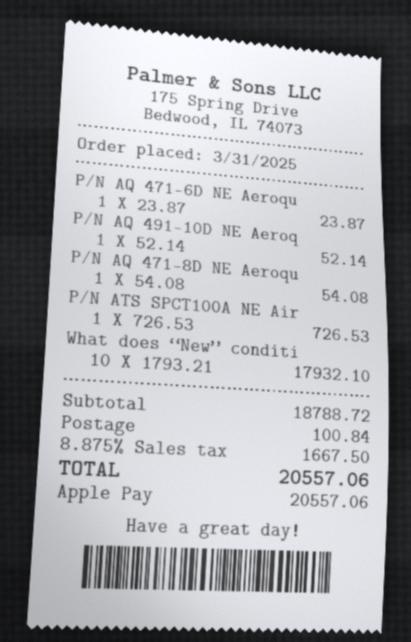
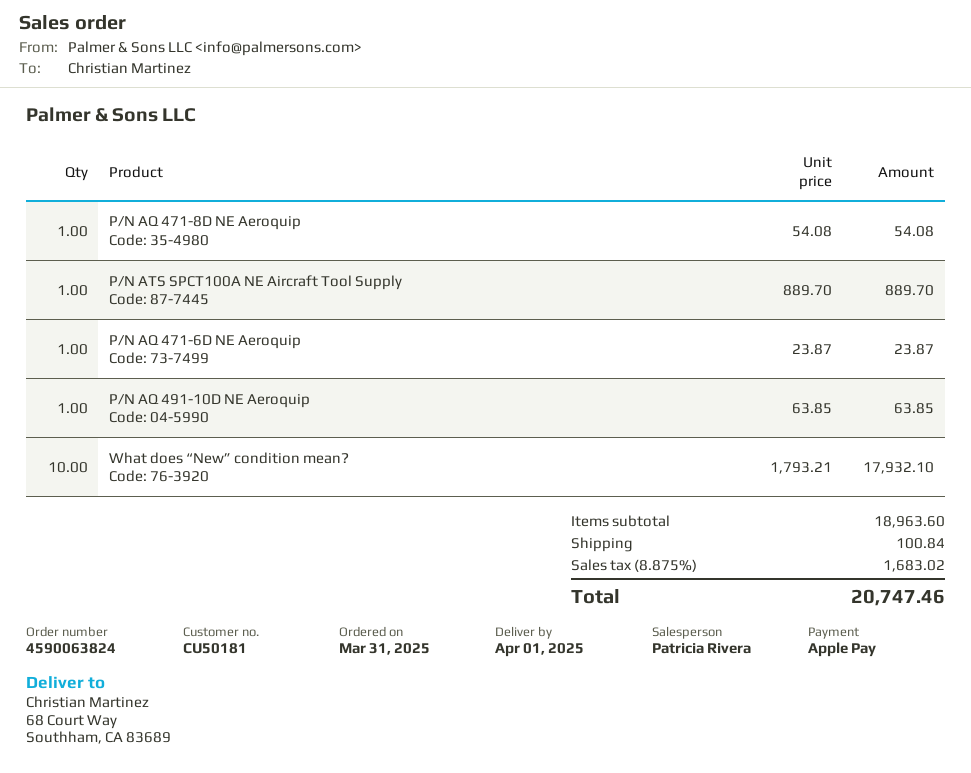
P/N AQ 491-10D NE Aeroq: 1 x 52.14 = 52.14 -> 1 x 63.85 = 63.85
P/N ATS SPCT100A NE Air: 1 x 726.53 = 726.53 -> 1 x 889.70 = 889.70
subtotal: 18788.72 -> 18963.60
tax: 8.875% = 1667.50 -> 8.875% = 1683.02
total: 20557.06 -> 20747.46

